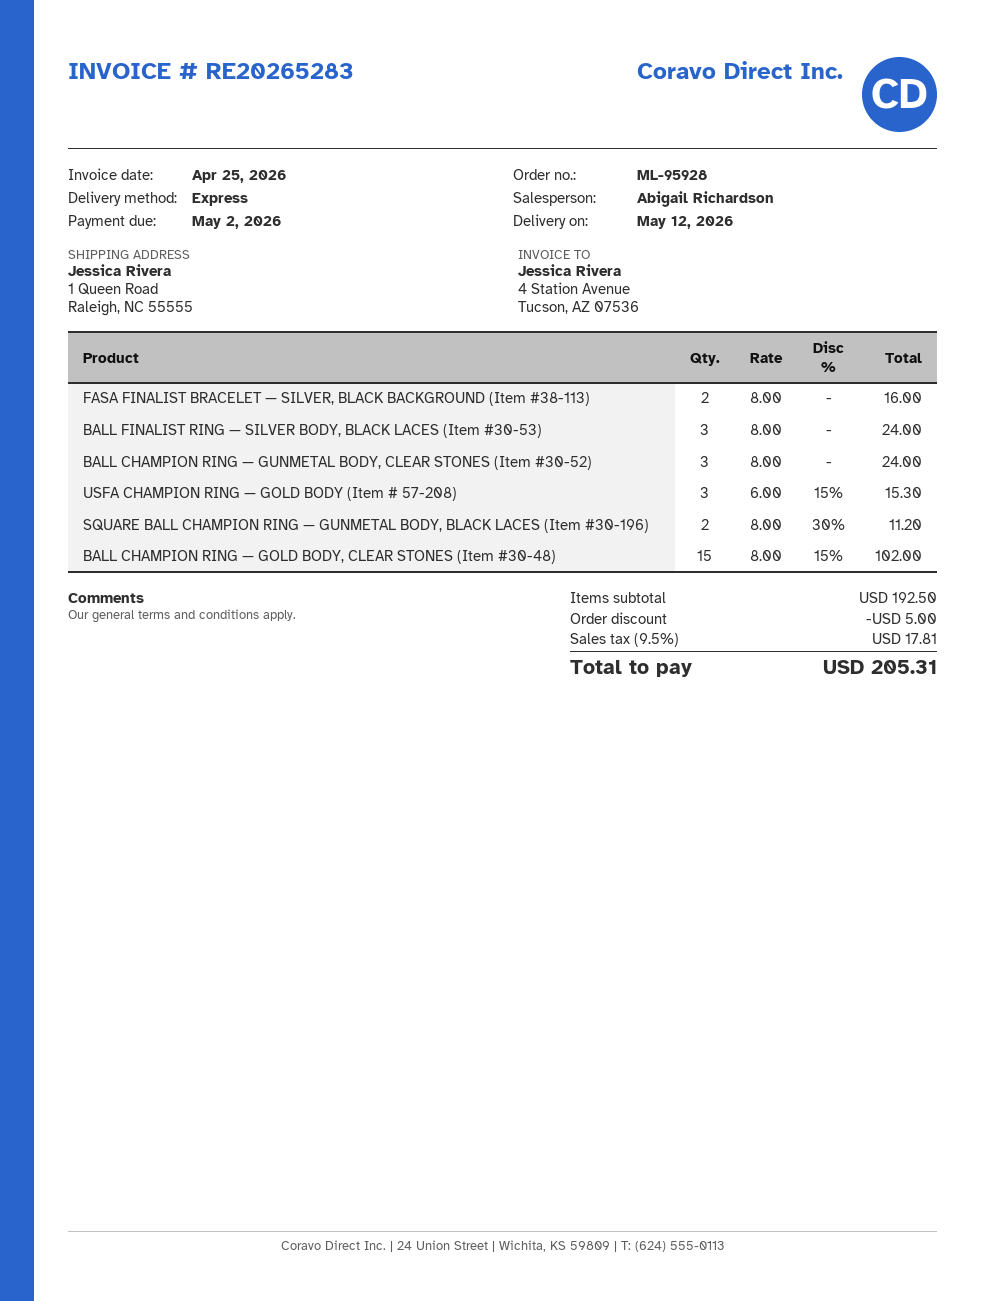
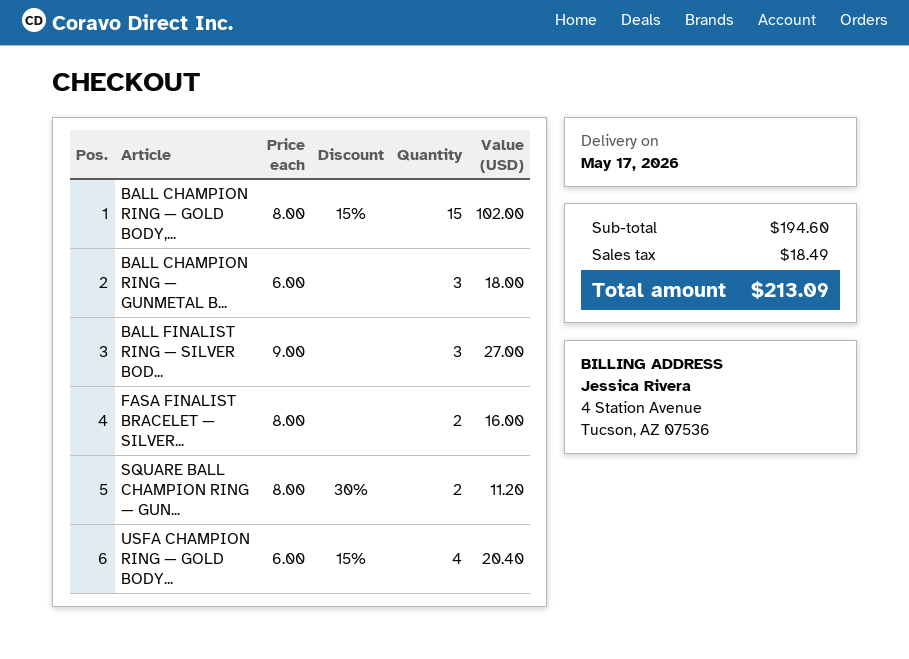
delivery date: 2026-05-12 -> 2026-05-17
BALL FINALIST RING — SILVER BODY, BLACK LACES (Item #30-53): 3 x 8.00 = 24.00 -> 3 x 9.00 = 27.00
BALL CHAMPION RING — GUNMETAL BODY, CLEAR STONES (Item #30-52): 3 x 8.00 = 24.00 -> 3 x 6.00 = 18.00
USFA CHAMPION RING — GOLD BODY (Item # 57-208): 3 x 6.00 - 15% = 15.30 -> 4 x 6.00 - 15% = 20.40
subtotal: 192.50 -> 194.60
discount: 5.00 -> none
tax: 17.81 -> 18.49
total: 205.31 -> 213.09

